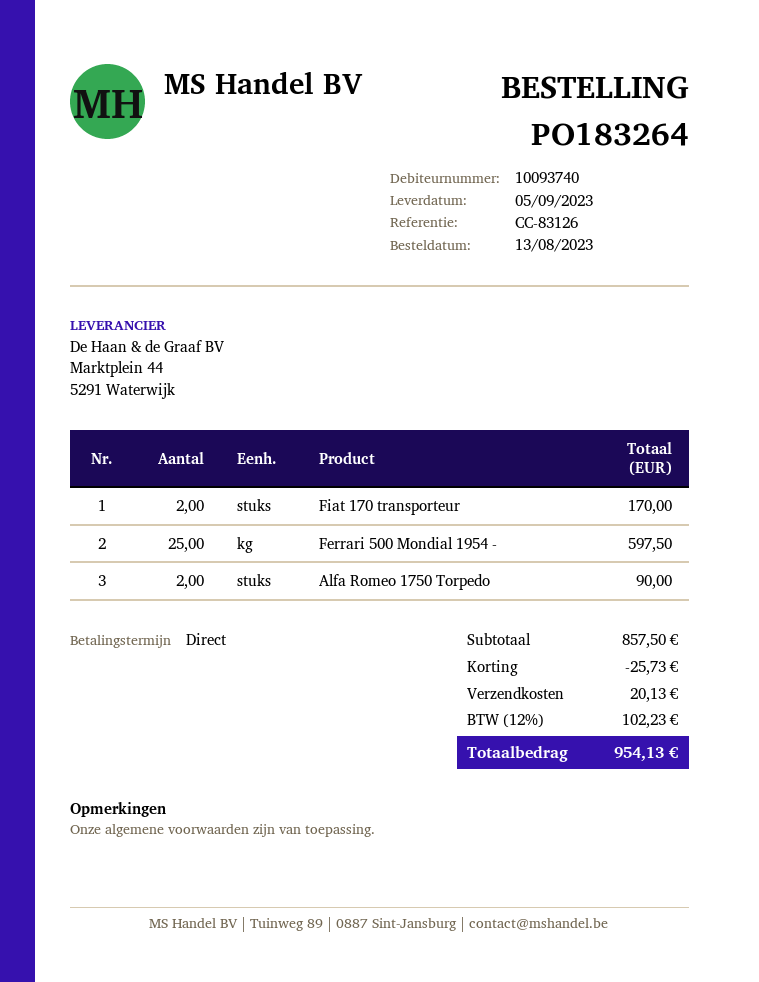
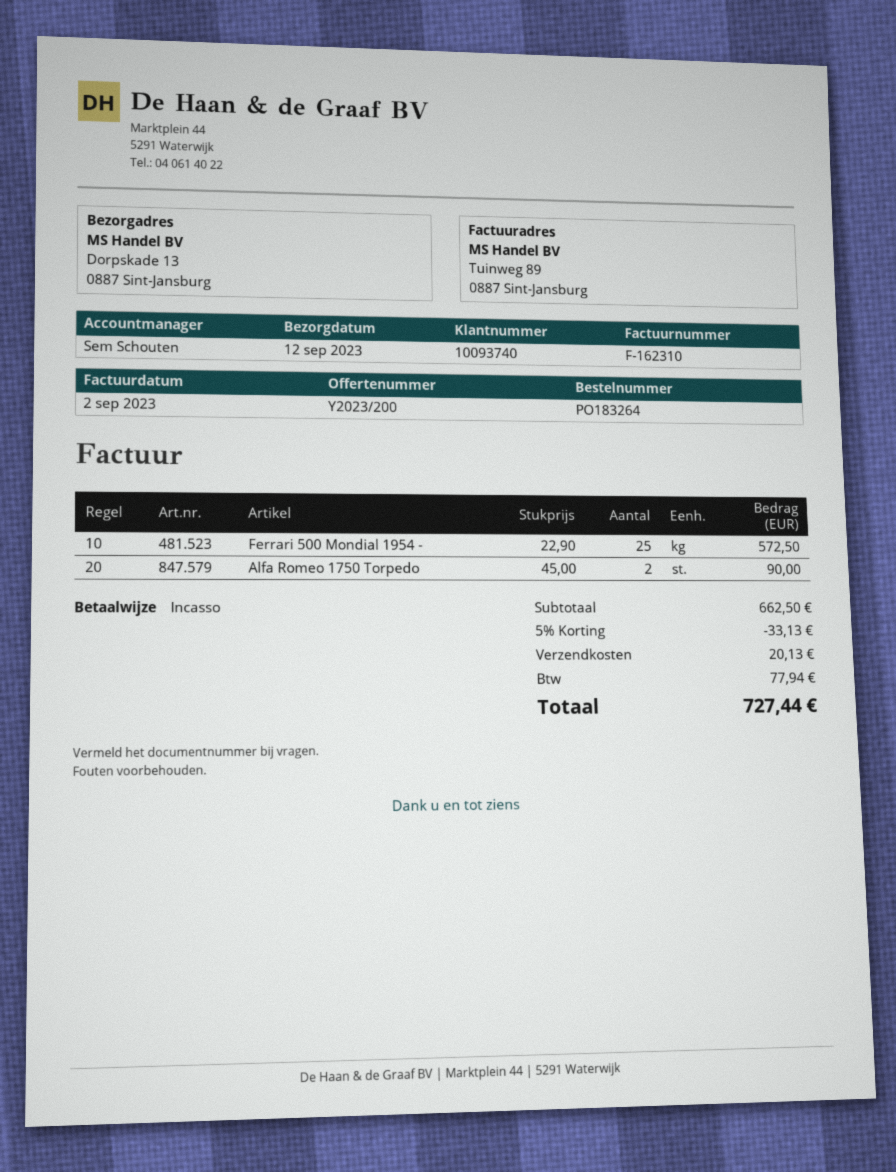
delivery date: 2023-09-05 -> 2023-09-12
Fiat 170 transporteur: 2 for 170.00 -> none
Ferrari 500 Mondial 1954 -: 25 for 597.50 -> 25 for 572.50
subtotal: 857.50 -> 662.50
discount: 25.73 -> 33.13
tax: 102.23 -> 77.94
total: 954.13 -> 727.44

